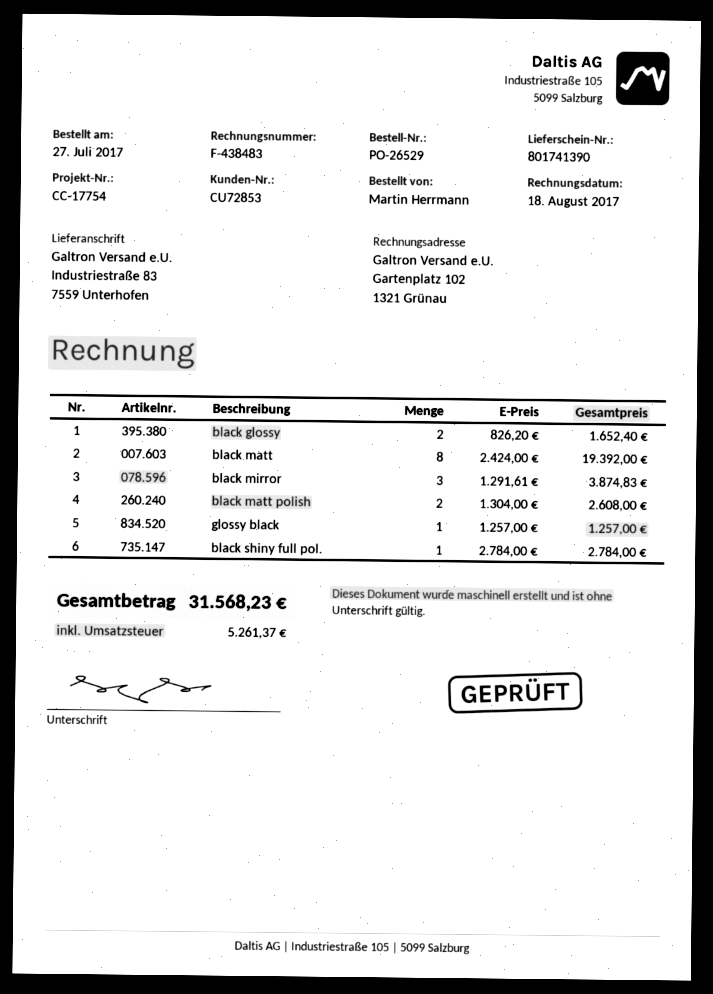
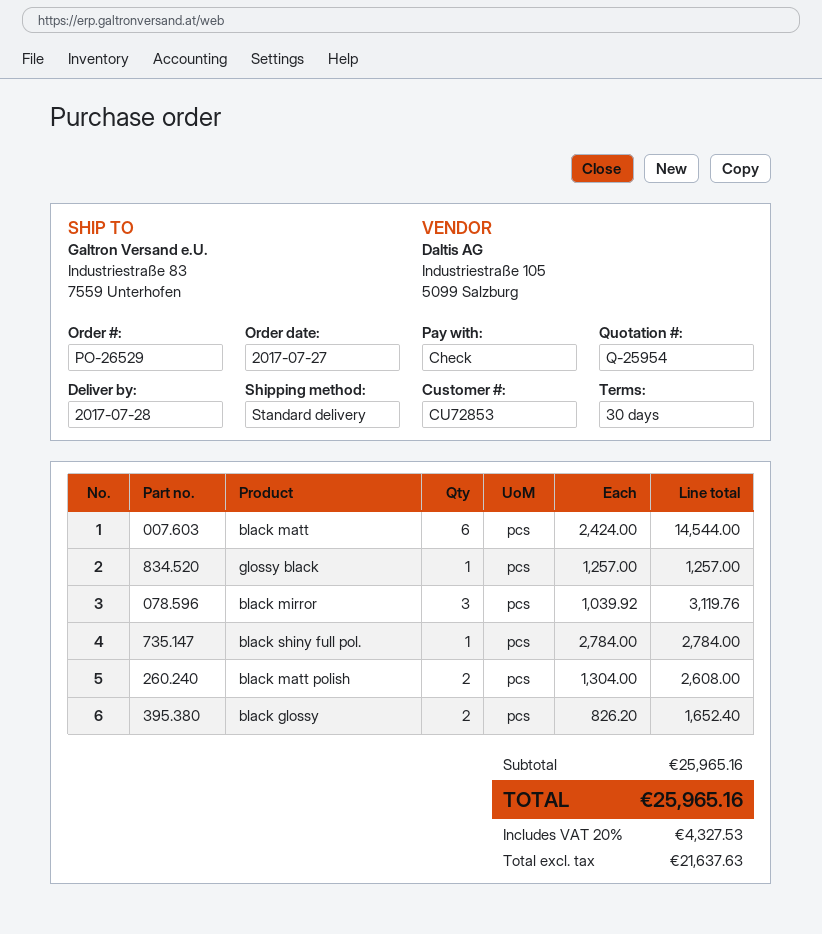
black matt: 8 x 2424.00 = 19392.00 -> 6 x 2424.00 = 14544.00
black mirror: 3 x 1291.61 = 3874.83 -> 3 x 1039.92 = 3119.76
tax: 5261.37 -> 4327.53
total: 31568.23 -> 25965.16

